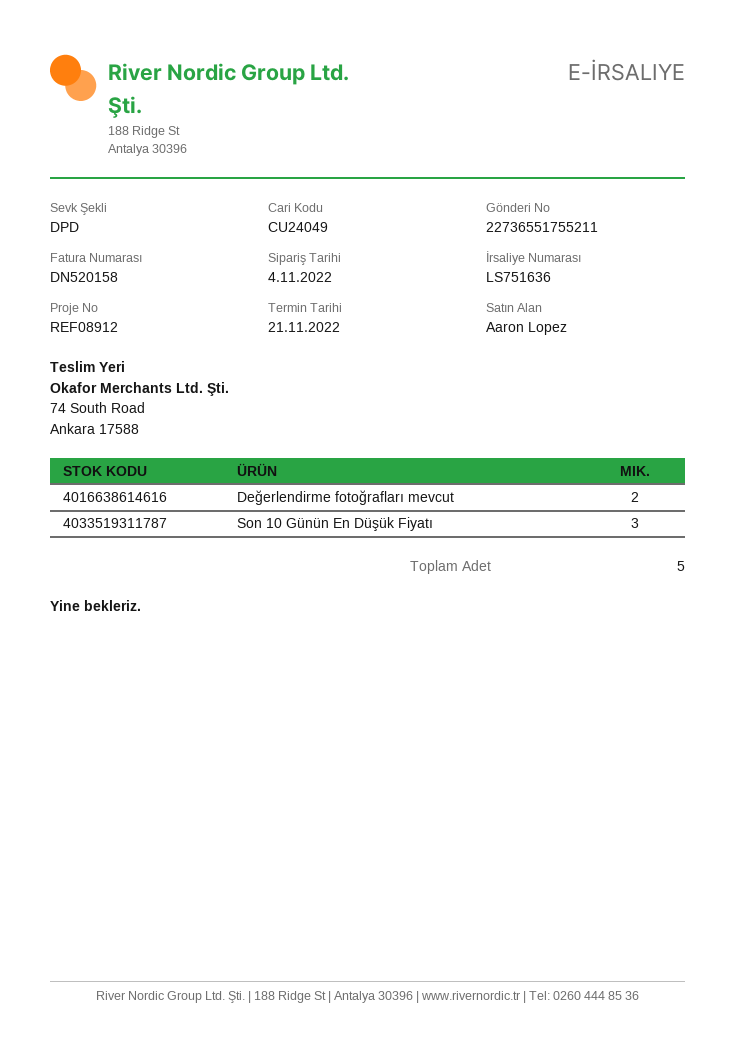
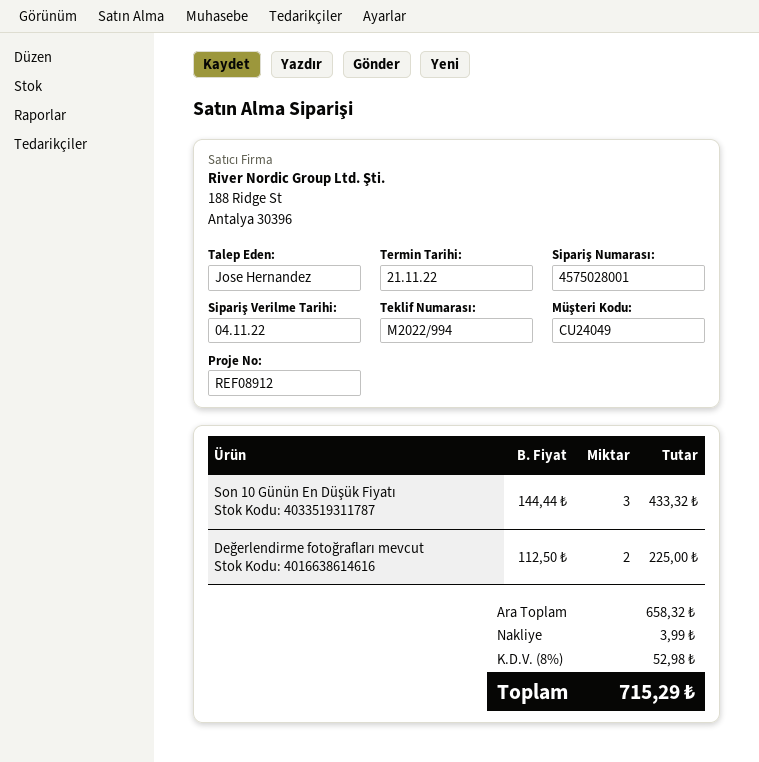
ordered by: Aaron Lopez -> Jose Hernandez

